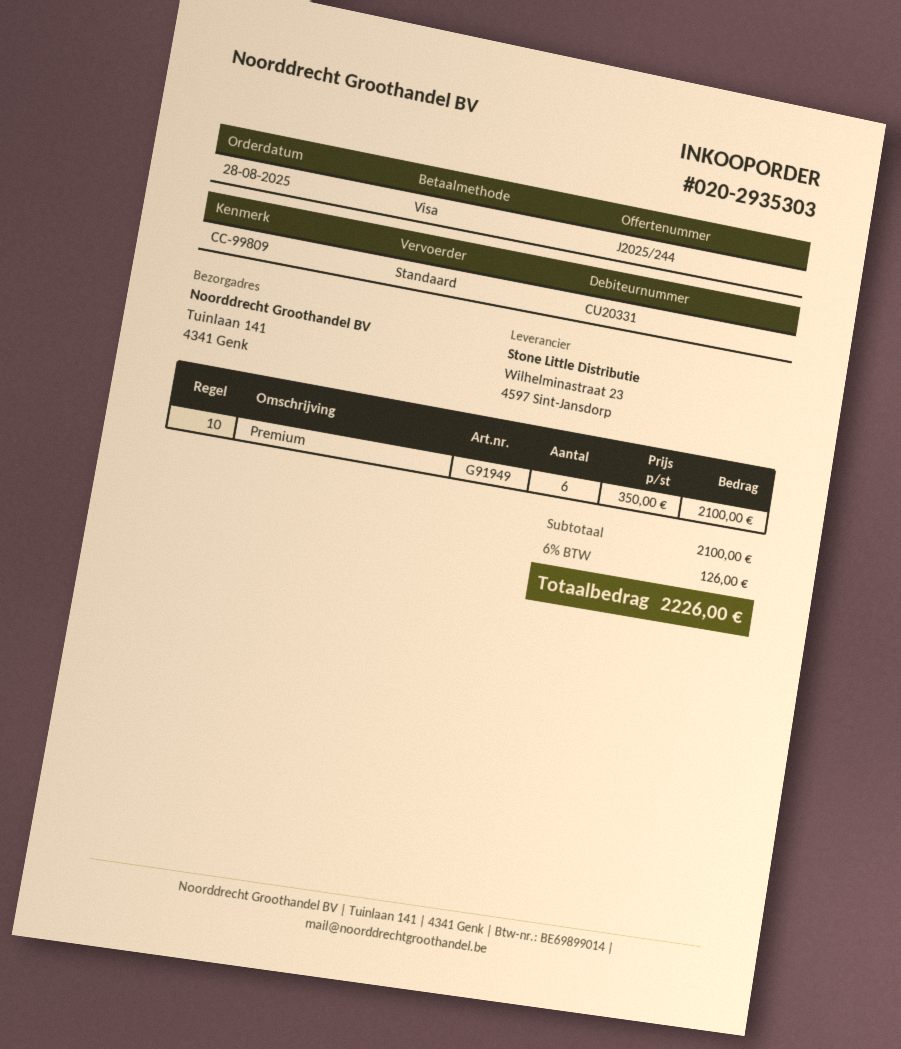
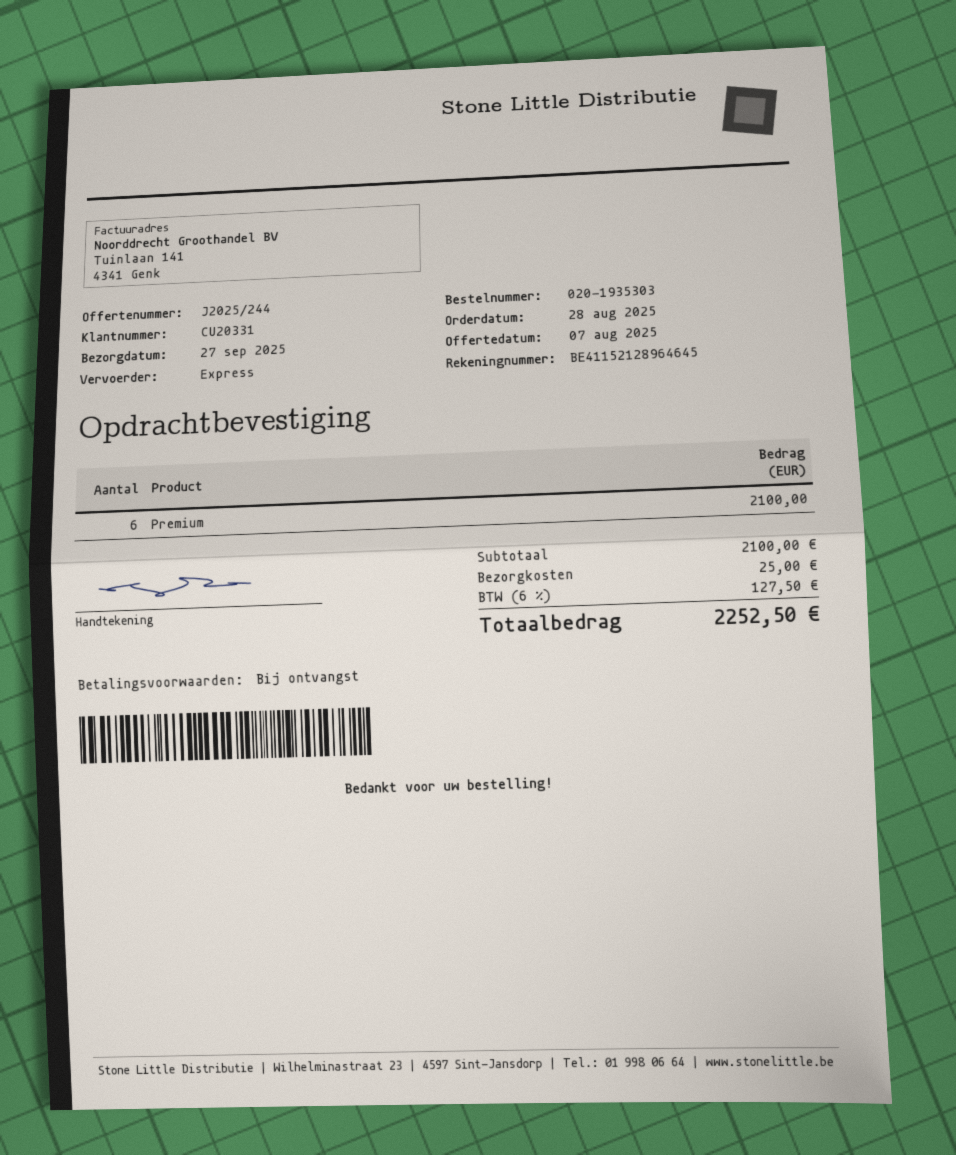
order number: 020-2935303 -> 020-1935303
shipping method: standard -> express
shipping: none -> 25.00
tax: 6% = 126.00 -> 6% = 127.50
total: 2226.00 -> 2252.50

